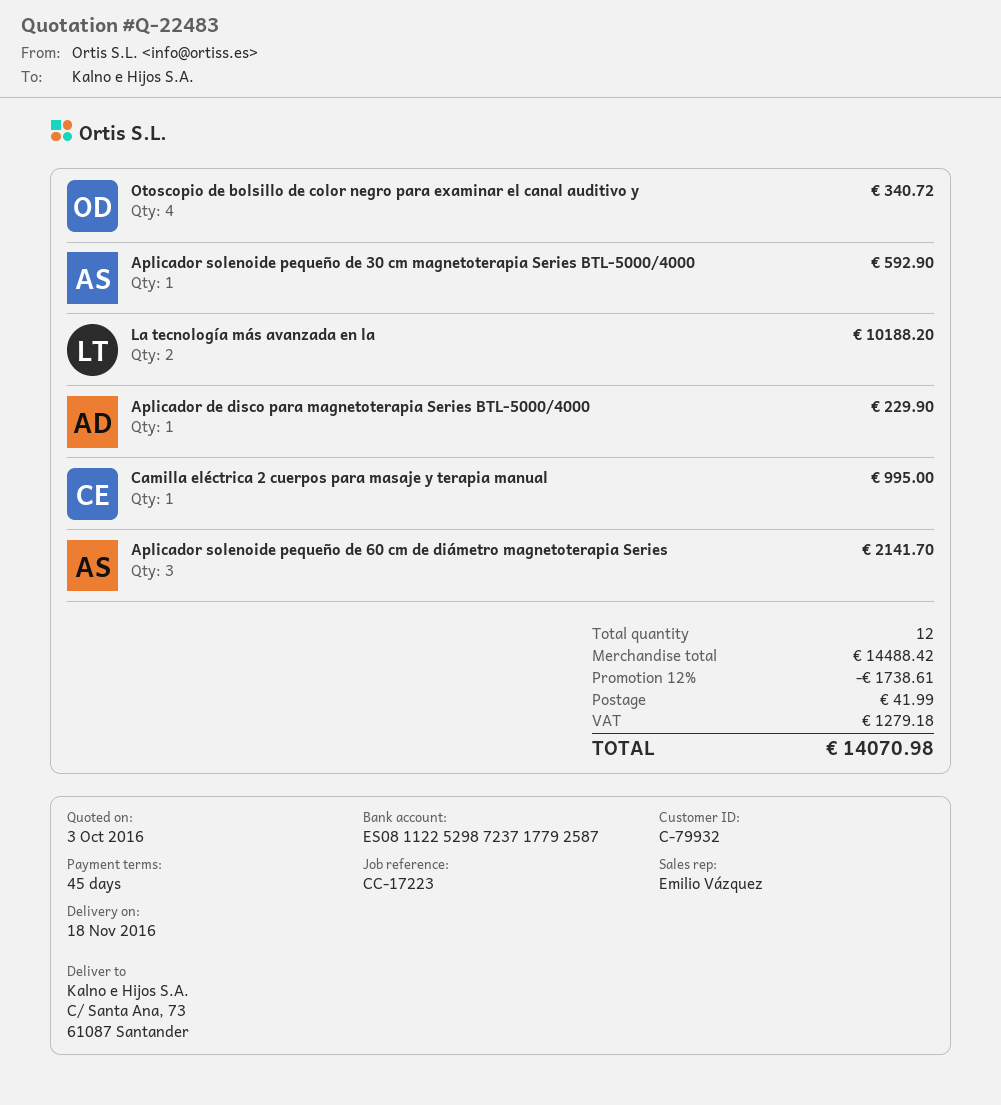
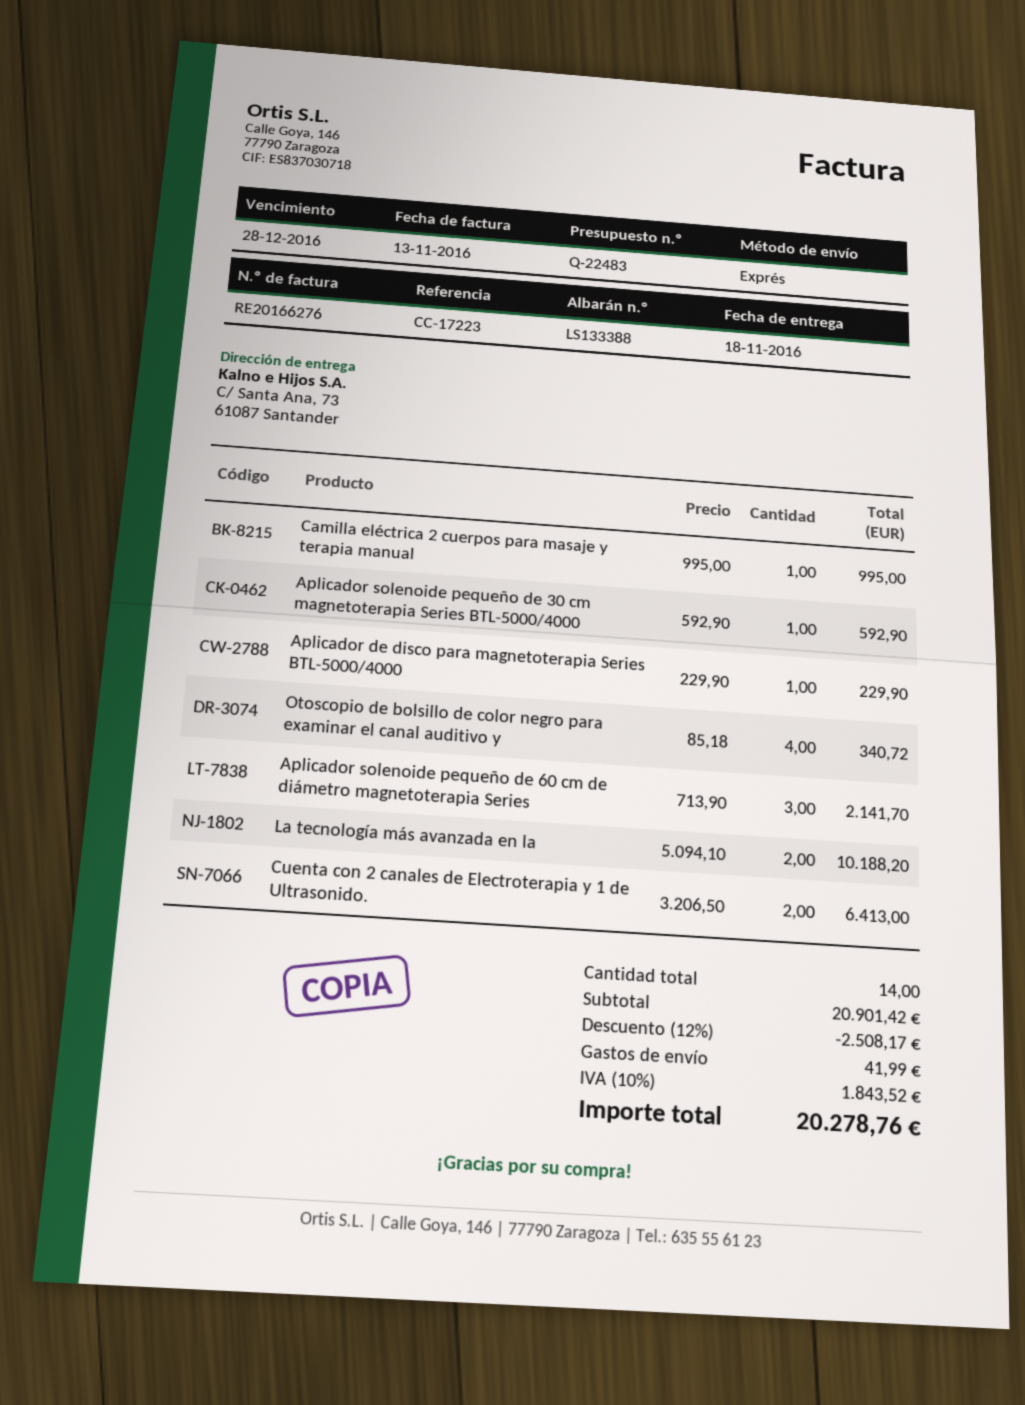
Cuenta con 2 canales de Electroterapia y 1 de Ultrasonido.: none -> 2 for 6413.00
total quantity: 12 -> 14
subtotal: 14488.42 -> 20901.42
discount: 12% = 1738.61 -> 12% = 2508.17
tax: 1279.18 -> 1843.52
total: 14070.98 -> 20278.76

